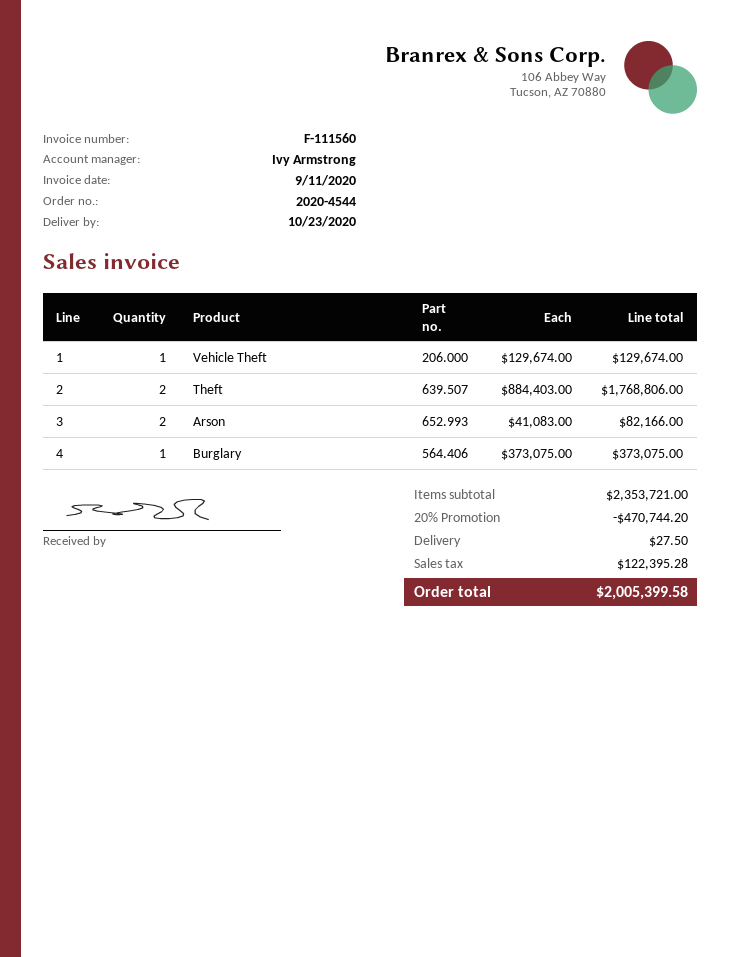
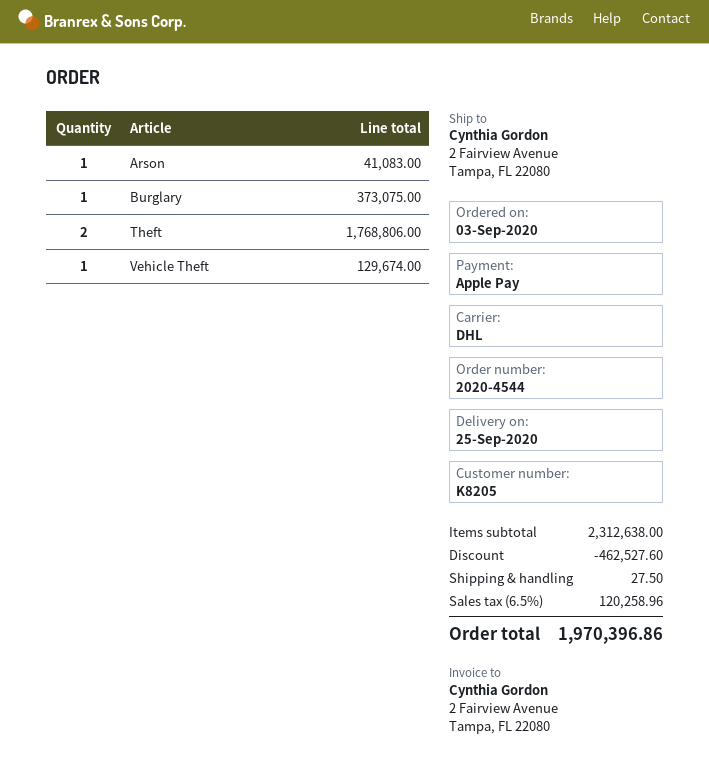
delivery date: 2020-10-23 -> 2020-09-25
Arson: 2 for 82166.00 -> 1 for 41083.00
subtotal: 2353721.00 -> 2312638.00
discount: 470744.20 -> 462527.60
tax: 122395.28 -> 120258.96
total: 2005399.58 -> 1970396.86

